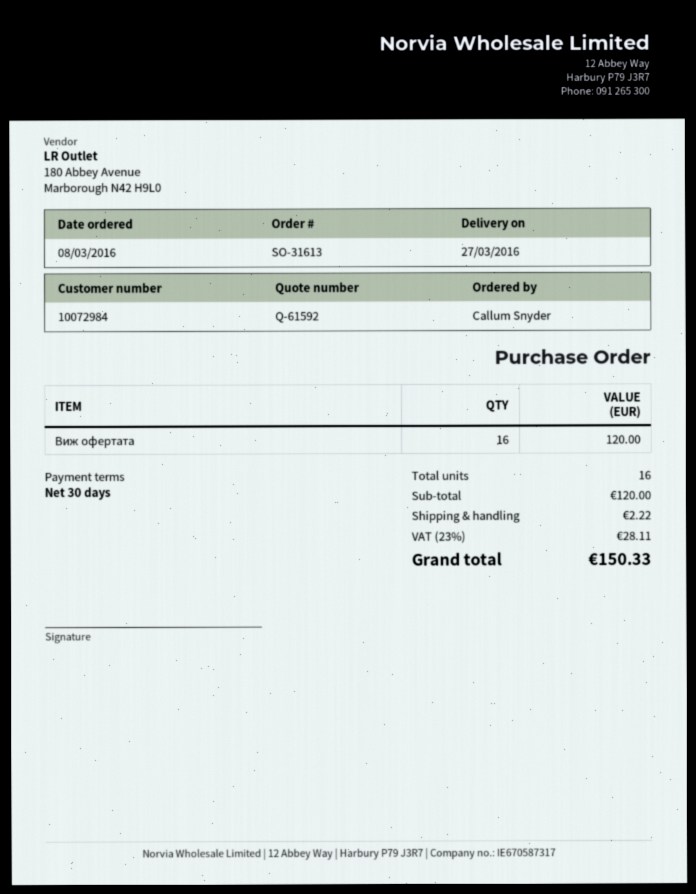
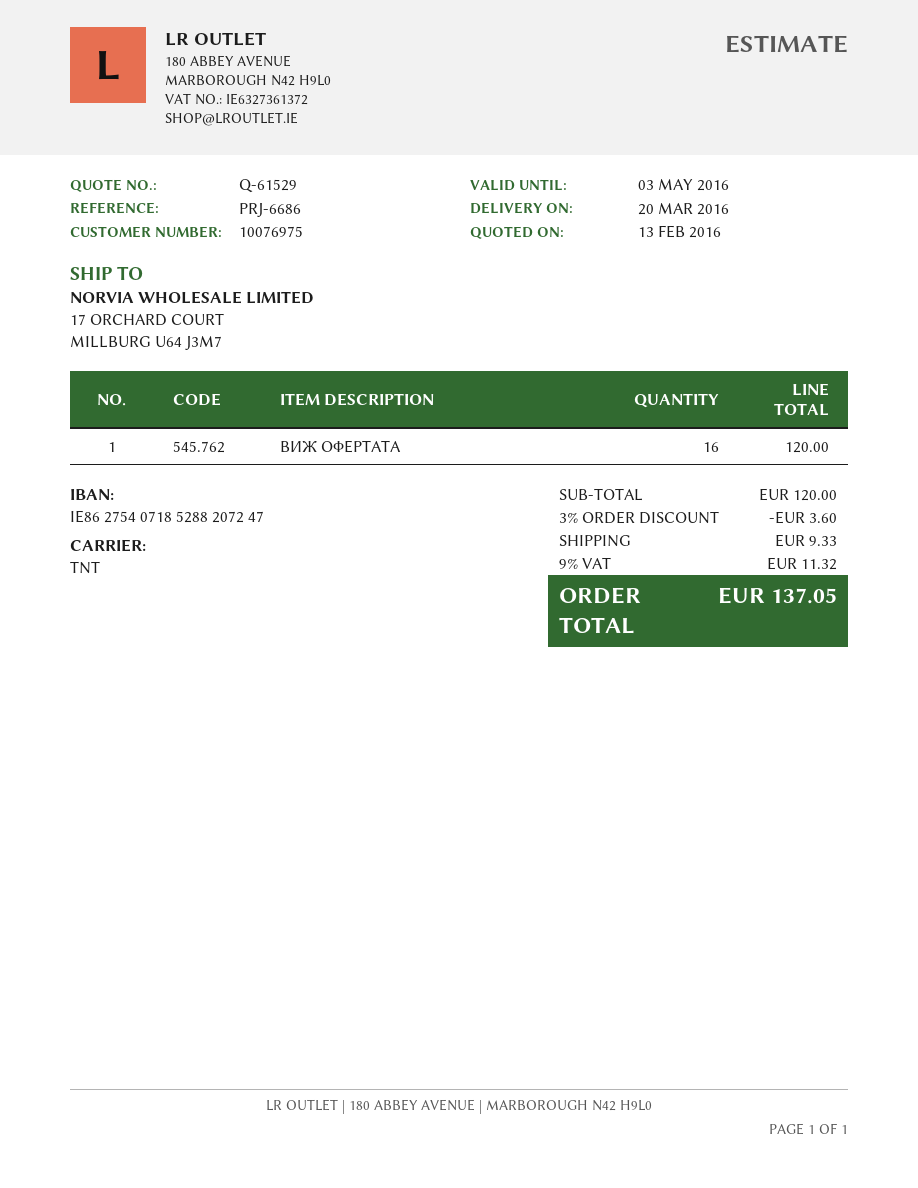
quote number: Q-61592 -> Q-61529
delivery date: 2016-03-27 -> 2016-03-20
customer number: 10072984 -> 10076975
discount: none -> 3% = 3.60
shipping: 2.22 -> 9.33
tax: 23% = 28.11 -> 9% = 11.32
total: 150.33 -> 137.05

